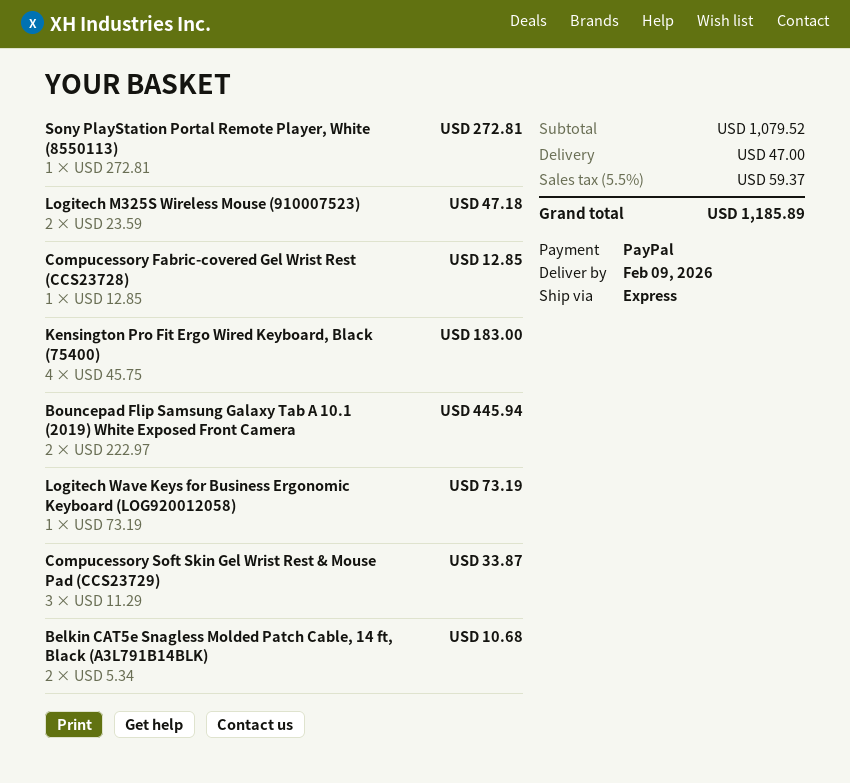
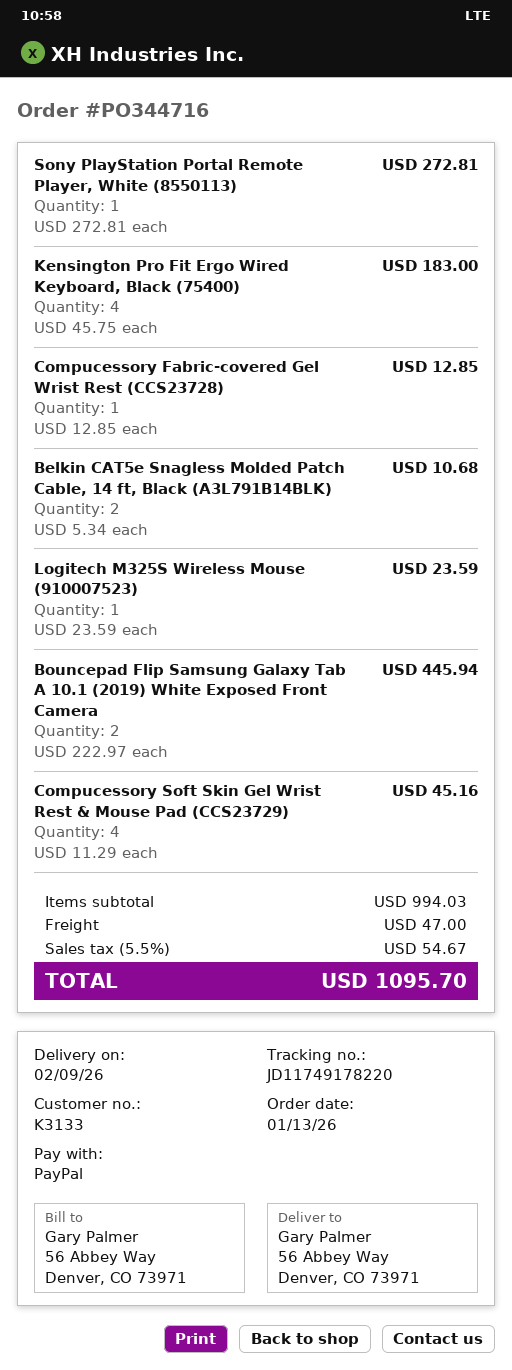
Logitech M325S Wireless Mouse (910007523): 2 x 23.59 = 47.18 -> 1 x 23.59 = 23.59
Logitech Wave Keys for Business Ergonomic Keyboard (LOG920012058): 1 x 73.19 = 73.19 -> none
Compucessory Soft Skin Gel Wrist Rest & Mouse Pad (CCS23729): 3 x 11.29 = 33.87 -> 4 x 11.29 = 45.16
subtotal: 1079.52 -> 994.03
tax: 5.5% = 59.37 -> 5.5% = 54.67
total: 1185.89 -> 1095.70

